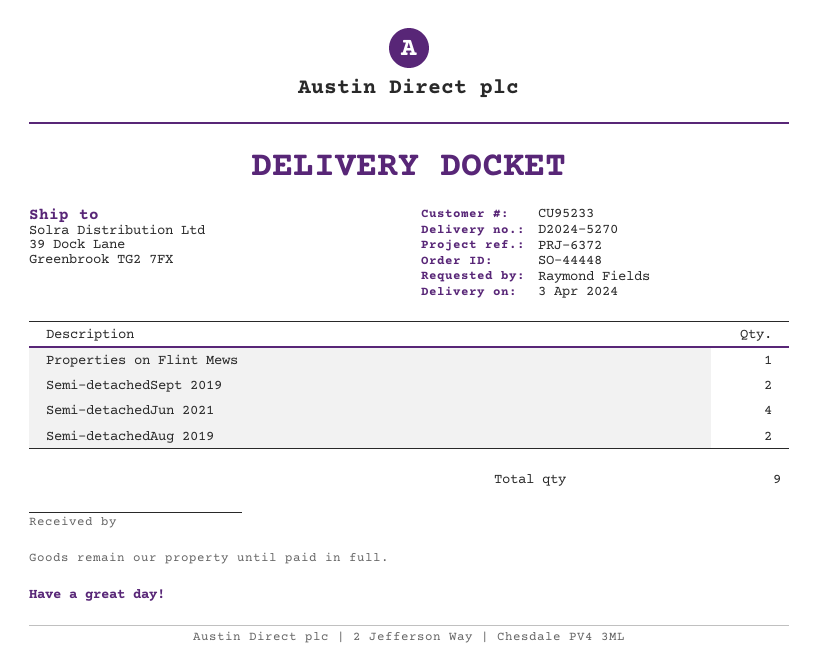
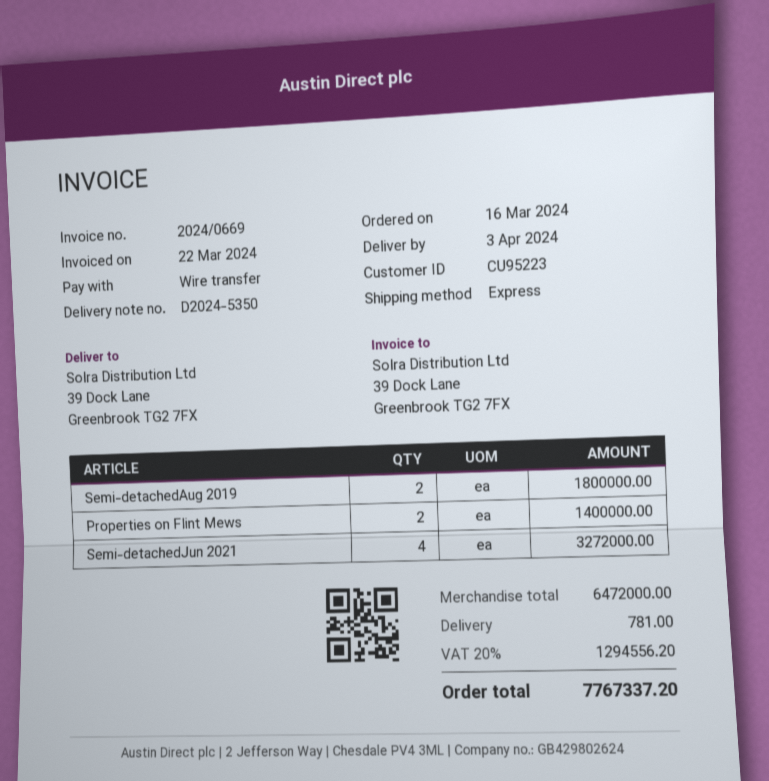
delivery note number: D2024-5270 -> D2024-5350
customer number: CU95233 -> CU95223
Properties on Flint Mews: 1 -> 2
Semi-detachedSept 2019: 2 -> none

